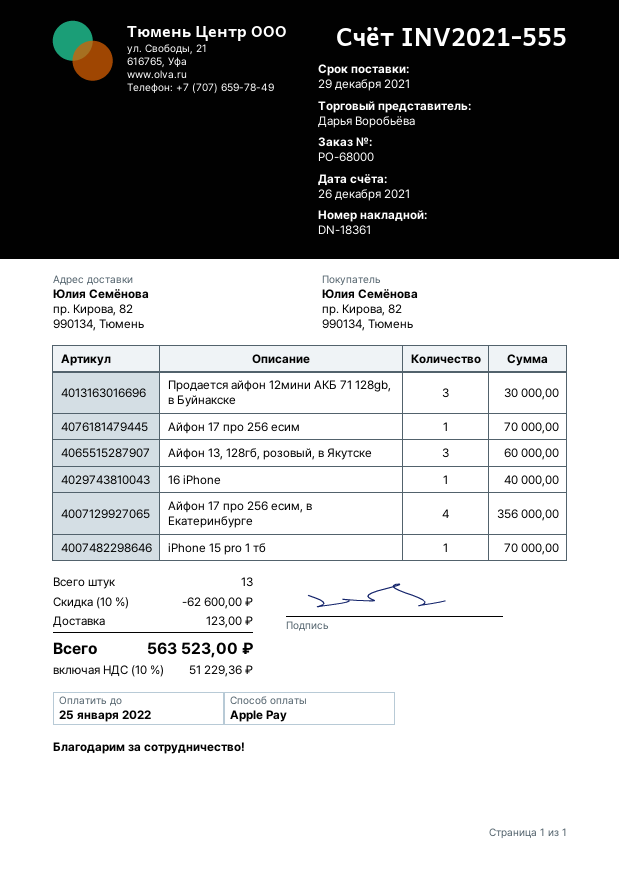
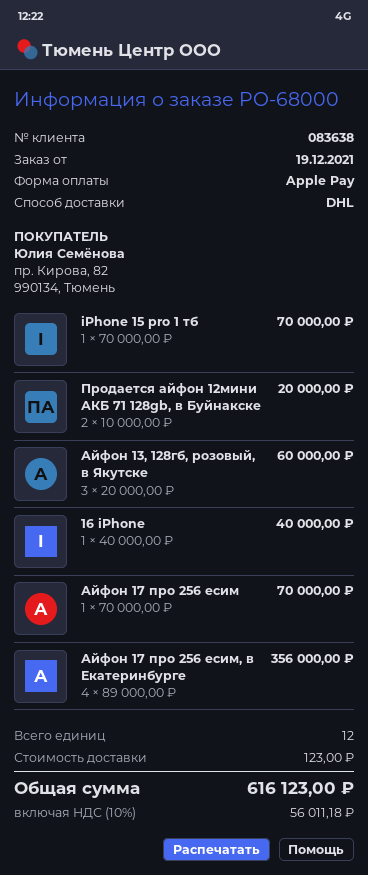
Продается айфон 12мини АКБ 71 128gb, в Буйнакске: 3 for 30000.00 -> 2 for 20000.00
total quantity: 13 -> 12
discount: 10% = 62600.00 -> none
tax: 10% = 51229.36 -> 10% = 56011.18
total: 563523.00 -> 616123.00

